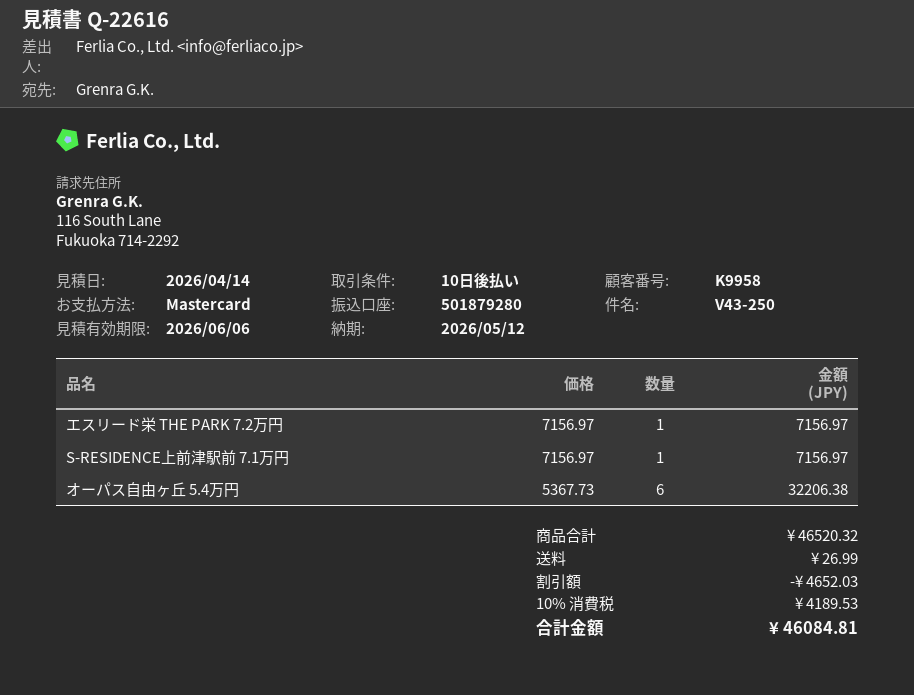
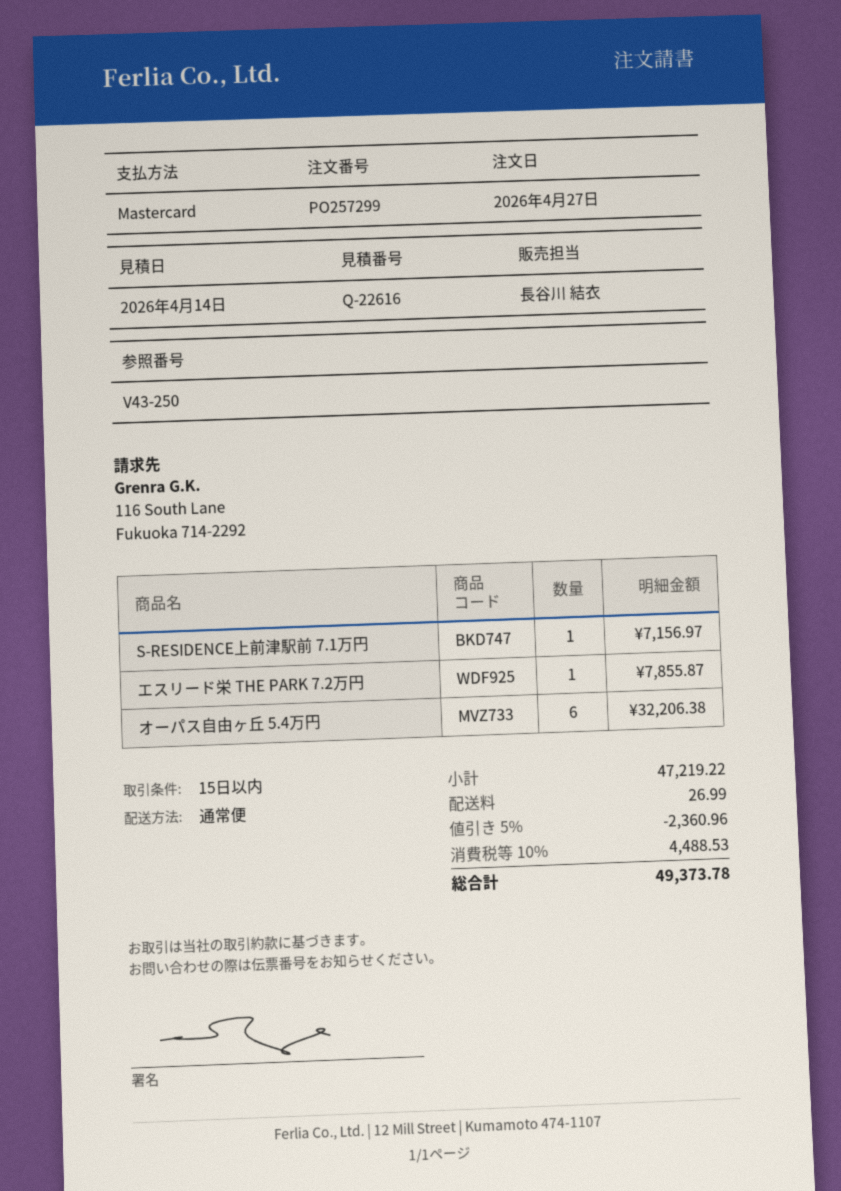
payment terms: 10 days -> 15 days
エスリード栄 THE PARK 7.2万円: 1 for 7156.97 -> 1 for 7855.87
subtotal: 46520.32 -> 47219.22
discount: 4652.03 -> 2360.96
tax: 10% = 4189.53 -> 10% = 4488.53
total: 46084.81 -> 49373.78

